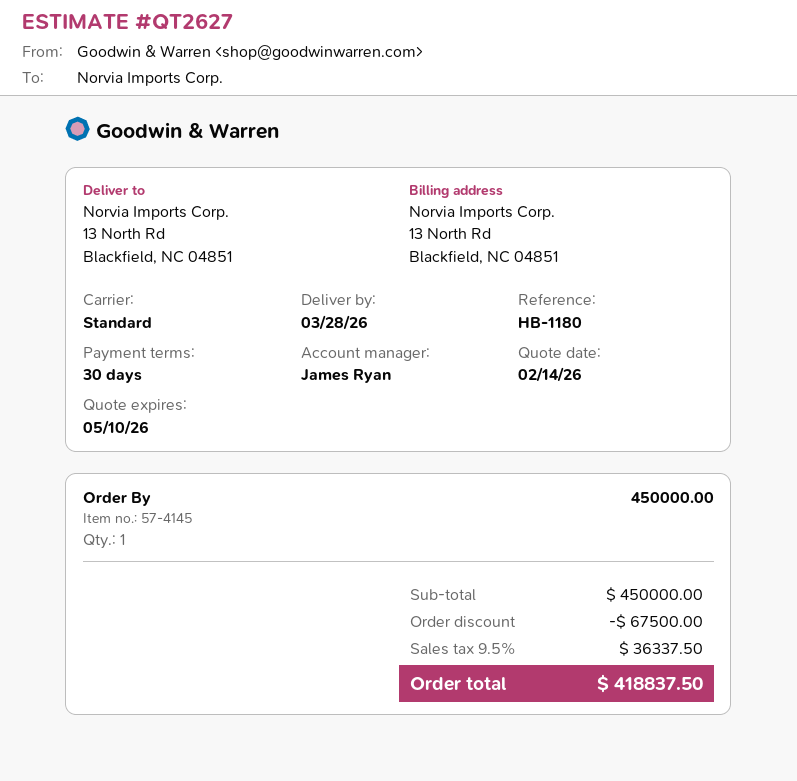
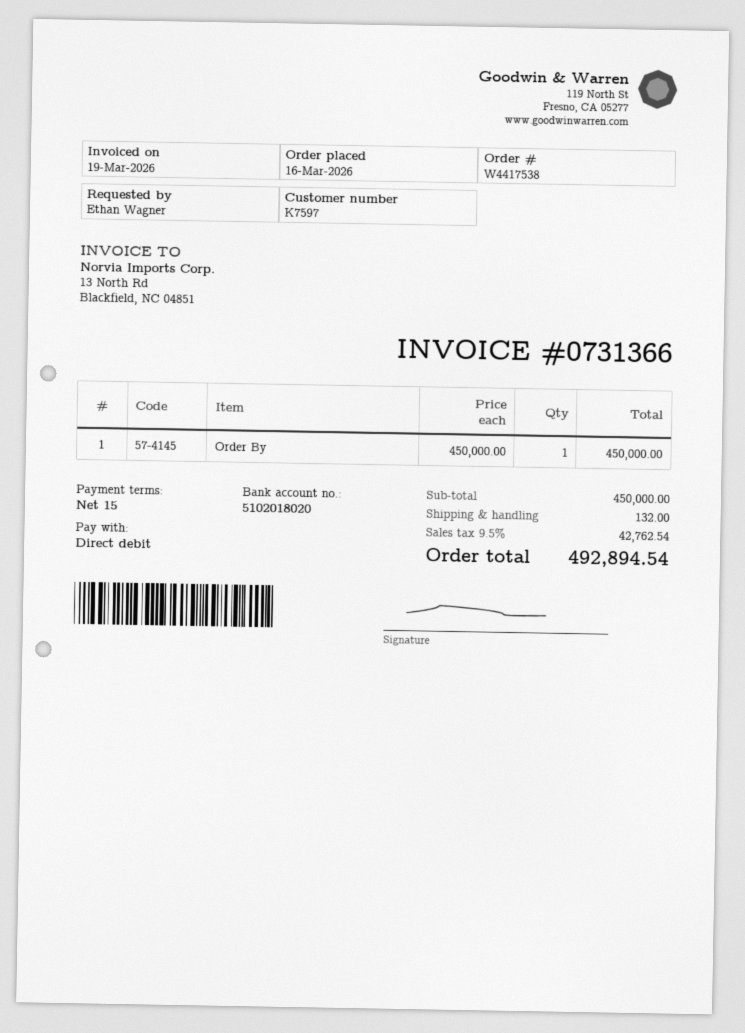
payment terms: 30 days -> 15 days
discount: 67500.00 -> none
shipping: none -> 132.00
tax: 9.5% = 36337.50 -> 9.5% = 42762.54
total: 418837.50 -> 492894.54

